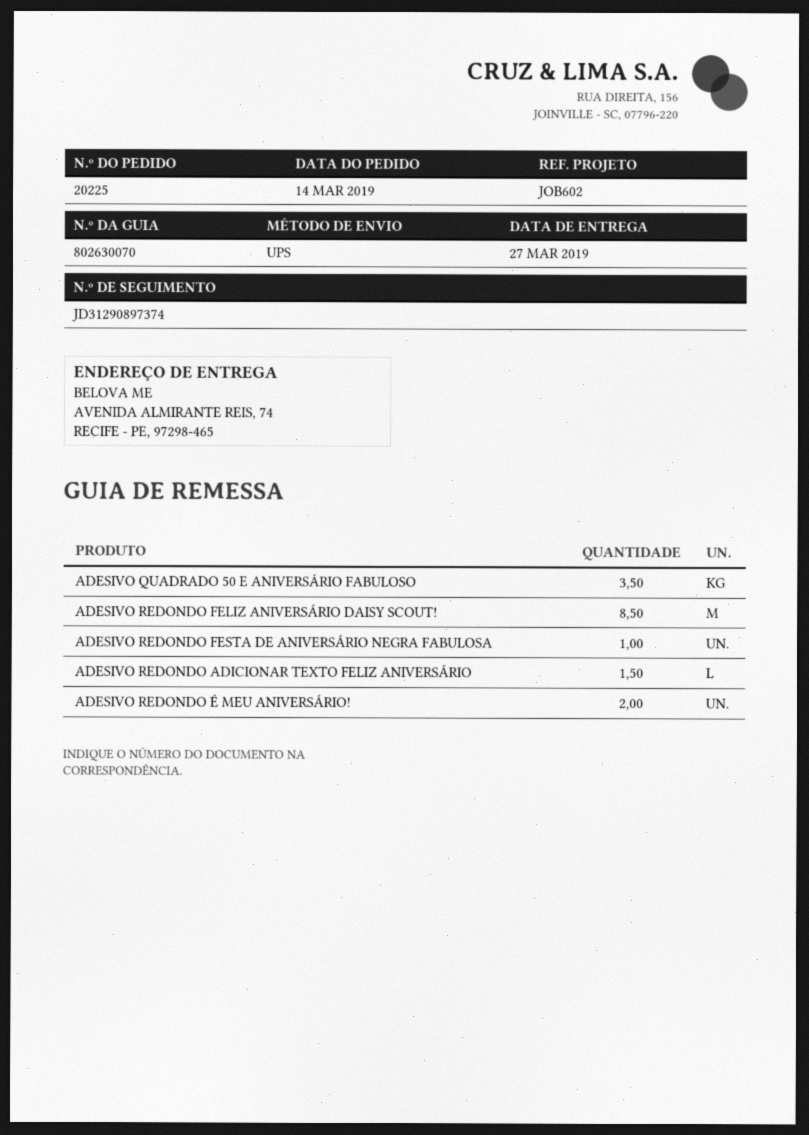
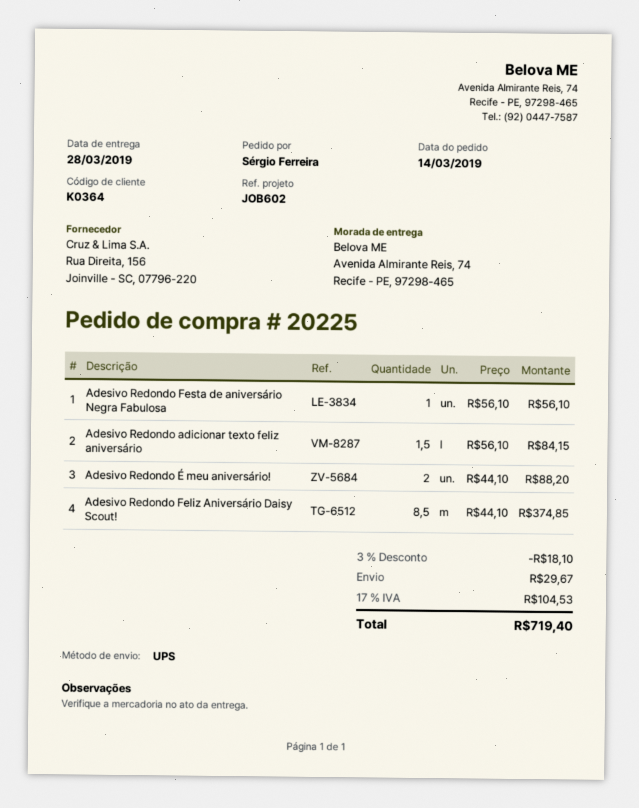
delivery date: 2019-03-27 -> 2019-03-28
ADESIVO QUADRADO 50 E ANIVERSÁRIO FABULOSO: 3.5 -> none

